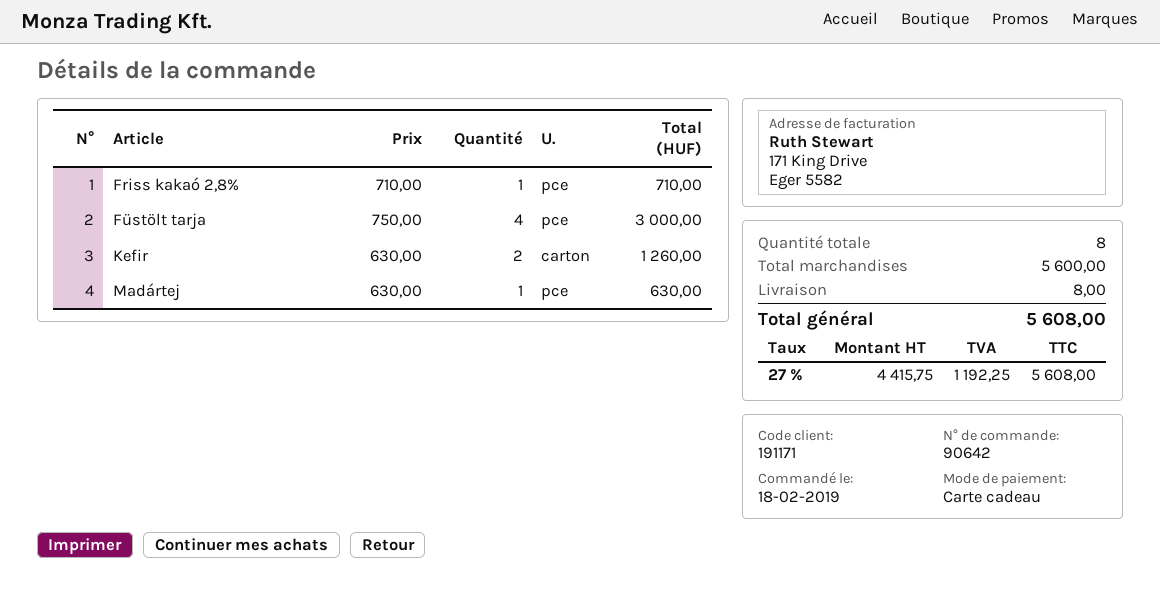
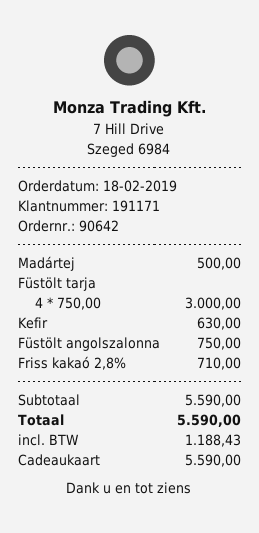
Kefir: 2 x 630.00 = 1260.00 -> 1 x 630.00 = 630.00
Madártej: 1 x 630.00 = 630.00 -> 1 x 500.00 = 500.00
Füstölt angolszalonna: none -> 1 x 750.00 = 750.00
subtotal: 5600.00 -> 5590.00
shipping: 8.00 -> none
tax: 1192.25 -> 1188.43
total: 5608.00 -> 5590.00

